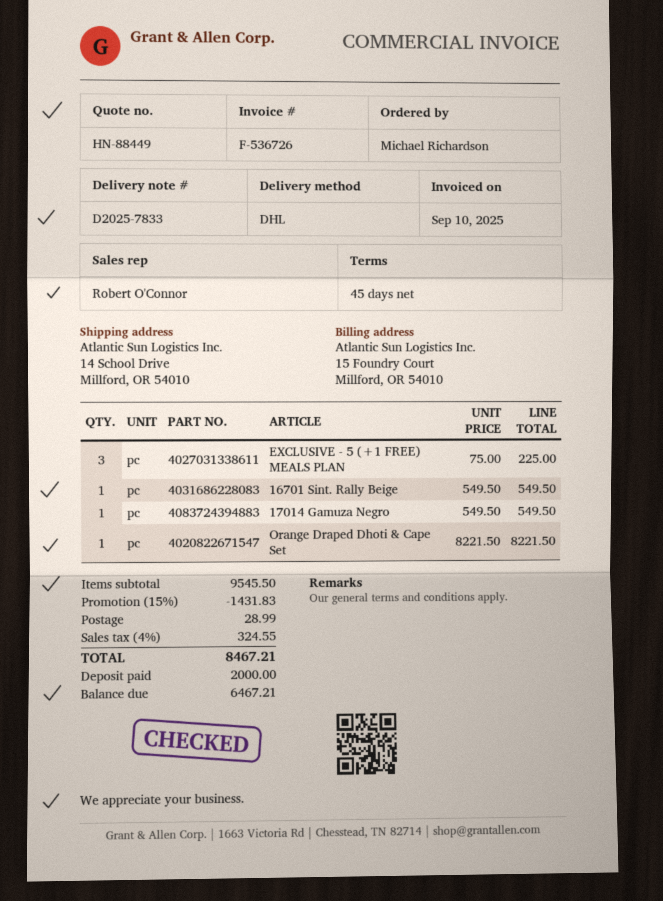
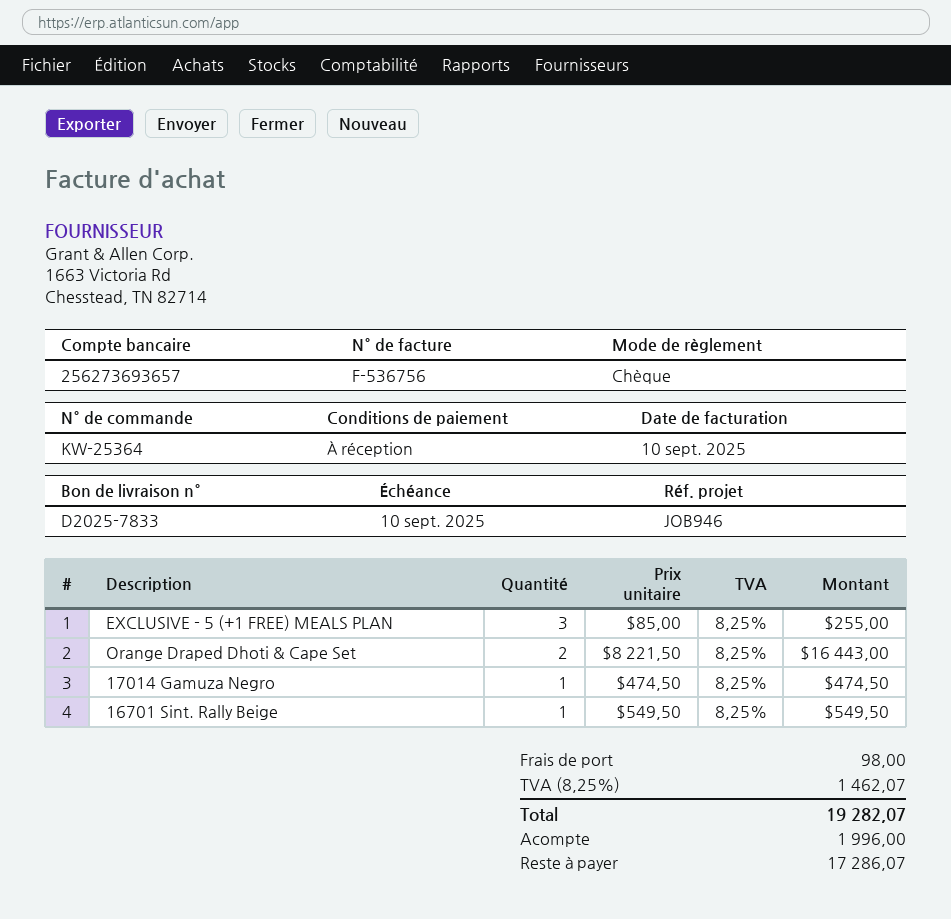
invoice number: F-536726 -> F-536756
payment terms: 45 days -> on receipt
EXCLUSIVE - 5 (+1 FREE) MEALS PLAN: 3 x 75.00 = 225.00 -> 3 x 85.00 = 255.00
17014 Gamuza Negro: 1 x 549.50 = 549.50 -> 1 x 474.50 = 474.50
Orange Draped Dhoti & Cape Set: 1 x 8221.50 = 8221.50 -> 2 x 8221.50 = 16443.00
discount: 15% = 1431.83 -> none
shipping: 28.99 -> 98.00
tax: 4% = 324.55 -> 8.25% = 1462.07
total: 8467.21 -> 19282.07
deposit: 2000.00 -> 1996.00
balance: 6467.21 -> 17286.07

